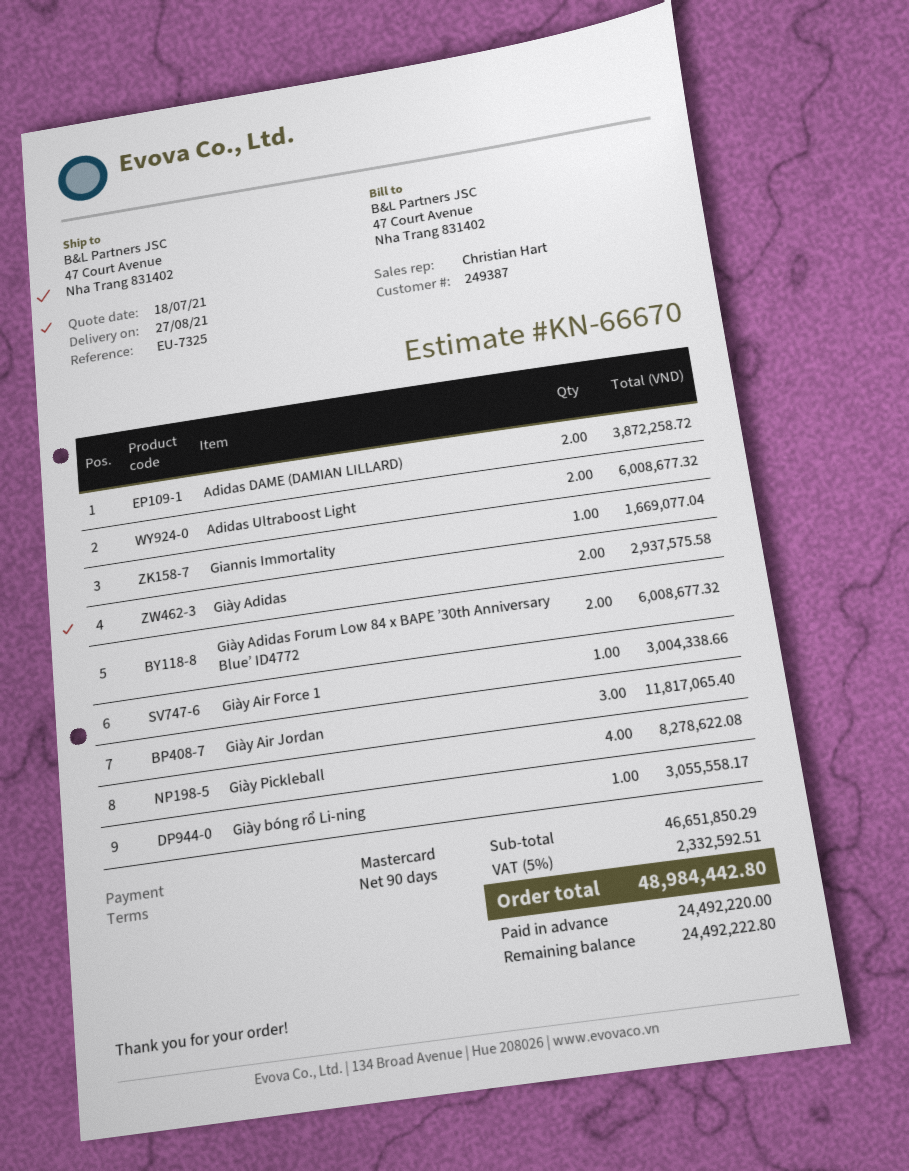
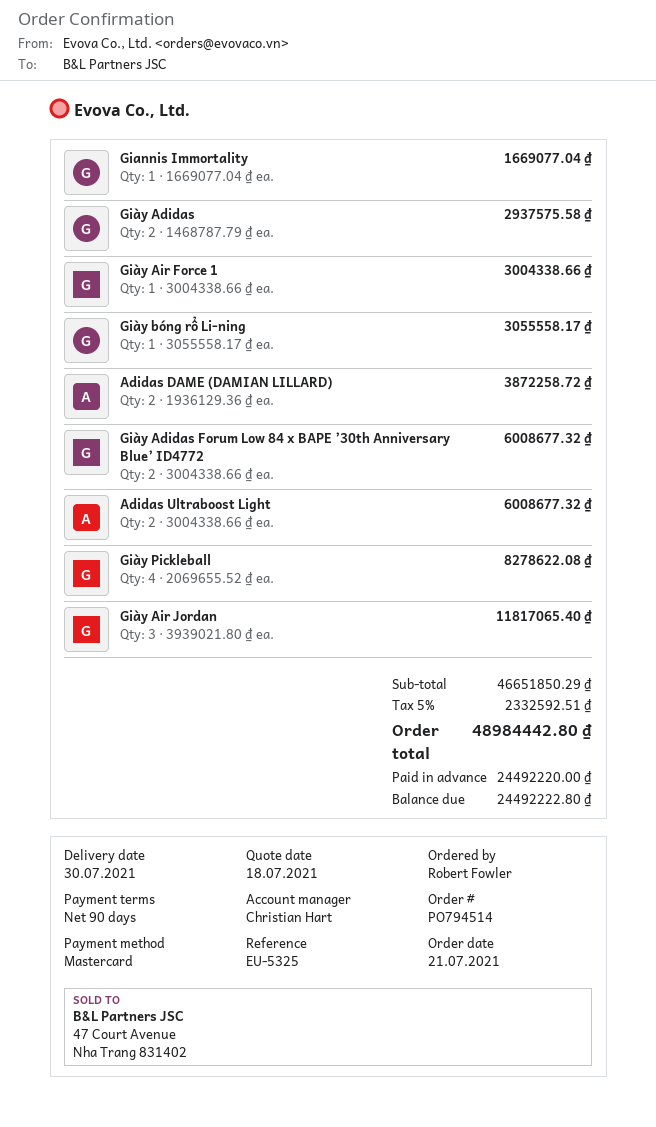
delivery date: 2021-08-27 -> 2021-07-30
reference: EU-7325 -> EU-5325

